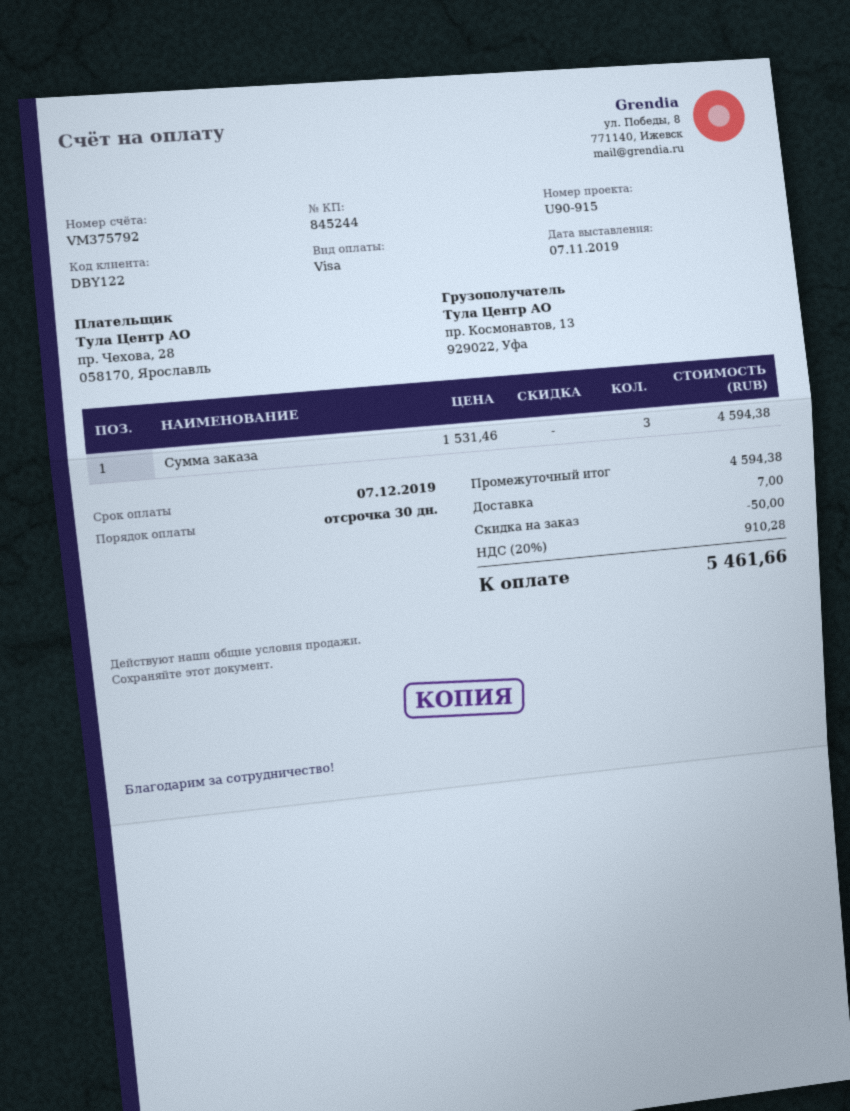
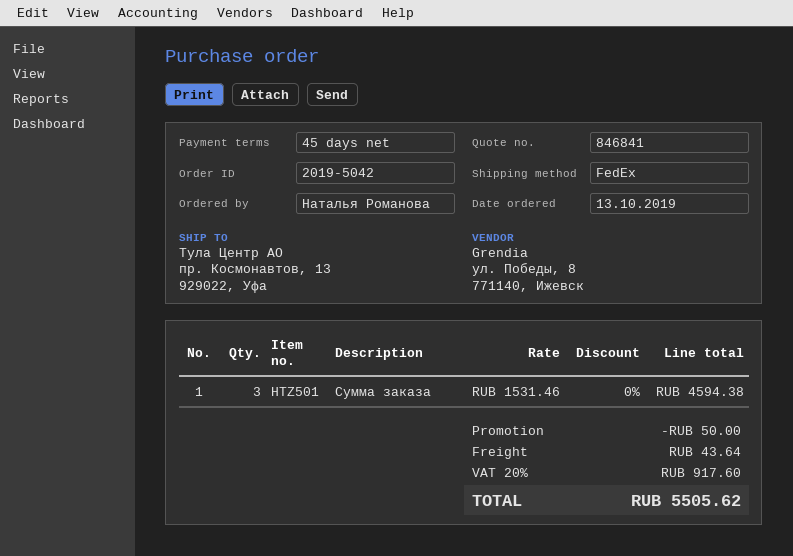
quote number: 845244 -> 846841
payment terms: 30 days -> 45 days
shipping: 7.00 -> 43.64
tax: 20% = 910.28 -> 20% = 917.60
total: 5461.66 -> 5505.62

